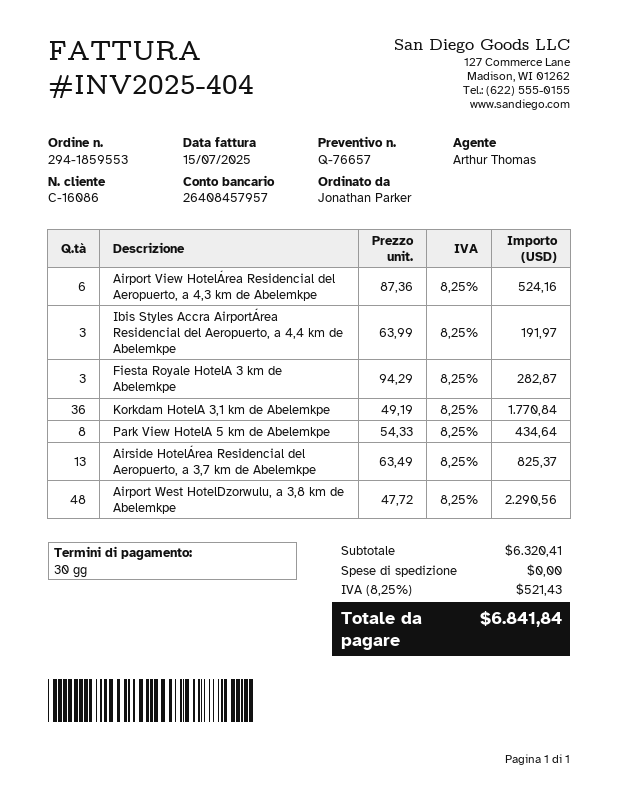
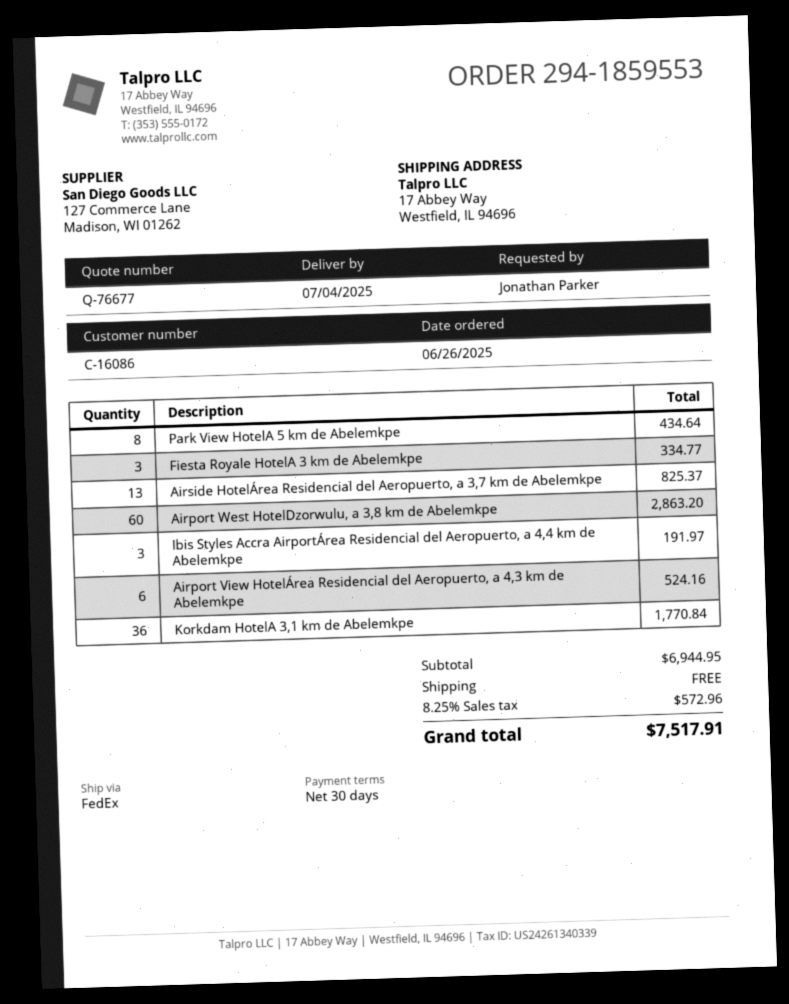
quote number: Q-76657 -> Q-76677
Fiesta Royale HotelA 3 km de Abelemkpe: 3 for 282.87 -> 3 for 334.77
Airport West HotelDzorwulu, a 3,8 km de Abelemkpe: 48 for 2290.56 -> 60 for 2863.20
subtotal: 6320.41 -> 6944.95
tax: 8.25% = 521.43 -> 8.25% = 572.96
total: 6841.84 -> 7517.91

